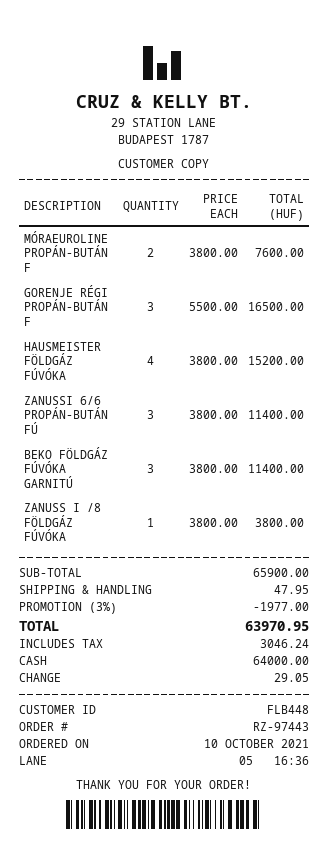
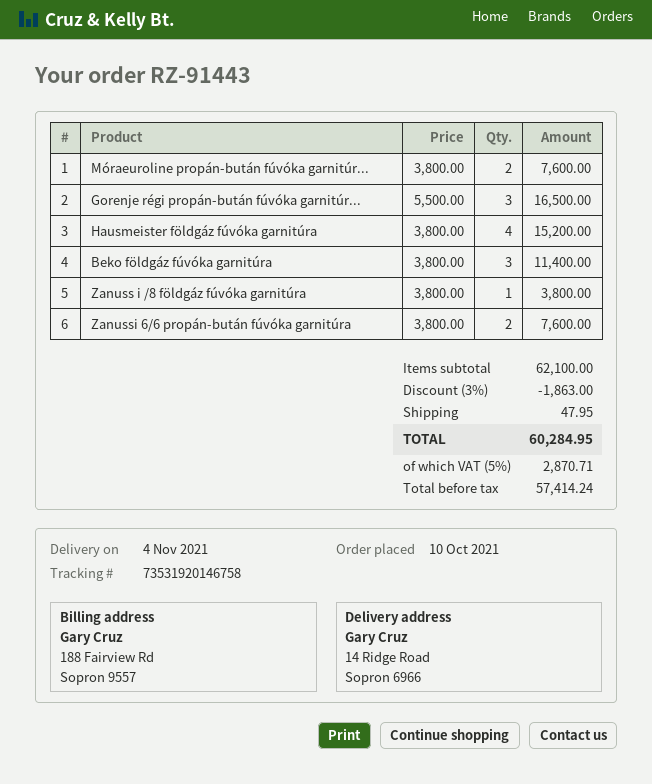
order number: RZ-97443 -> RZ-91443
ZANUSSI 6/6 PROPÁN-BUTÁN FÚ: 3 x 3800.00 = 11400.00 -> 2 x 3800.00 = 7600.00
subtotal: 65900.00 -> 62100.00
discount: 3% = 1977.00 -> 3% = 1863.00
tax: 3046.24 -> 2870.71
total: 63970.95 -> 60284.95

